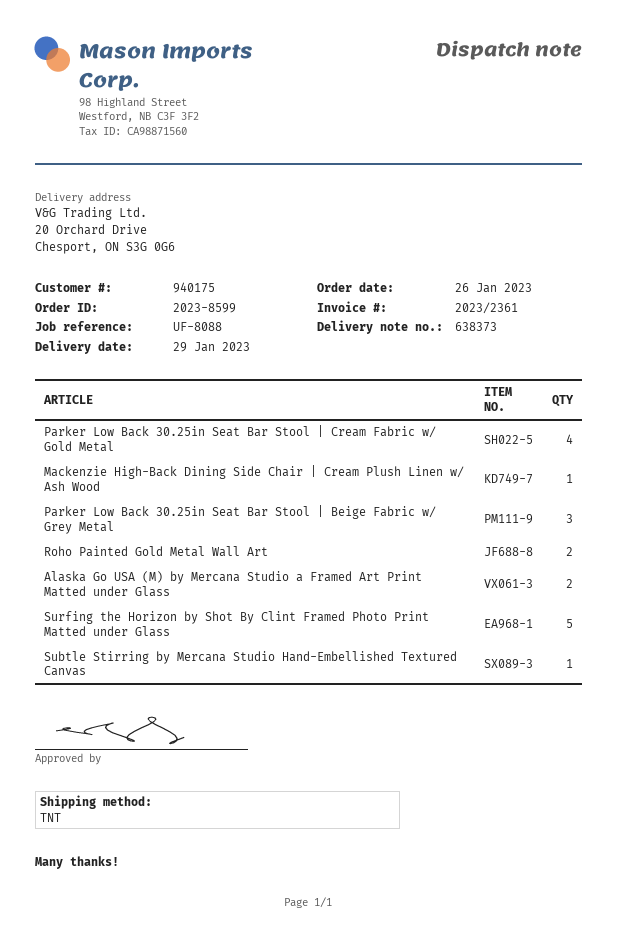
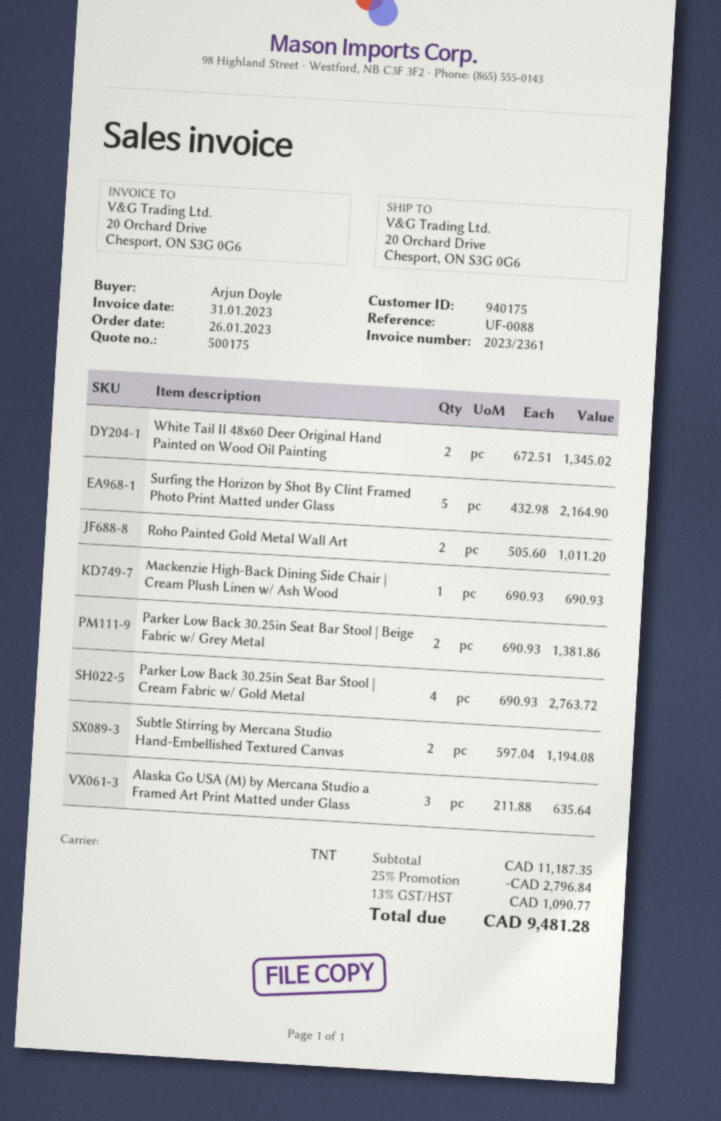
reference: UF-8088 -> UF-0088
Parker Low Back 30.25in Seat Bar Stool | Beige Fabric w/ Grey Metal: 3 -> 2
Alaska Go USA (M) by Mercana Studio a Framed Art Print Matted under Glass: 2 -> 3
Subtle Stirring by Mercana Studio Hand-Embellished Textured Canvas: 1 -> 2
White Tail II 48x60 Deer Original Hand Painted on Wood Oil Painting: none -> 2

